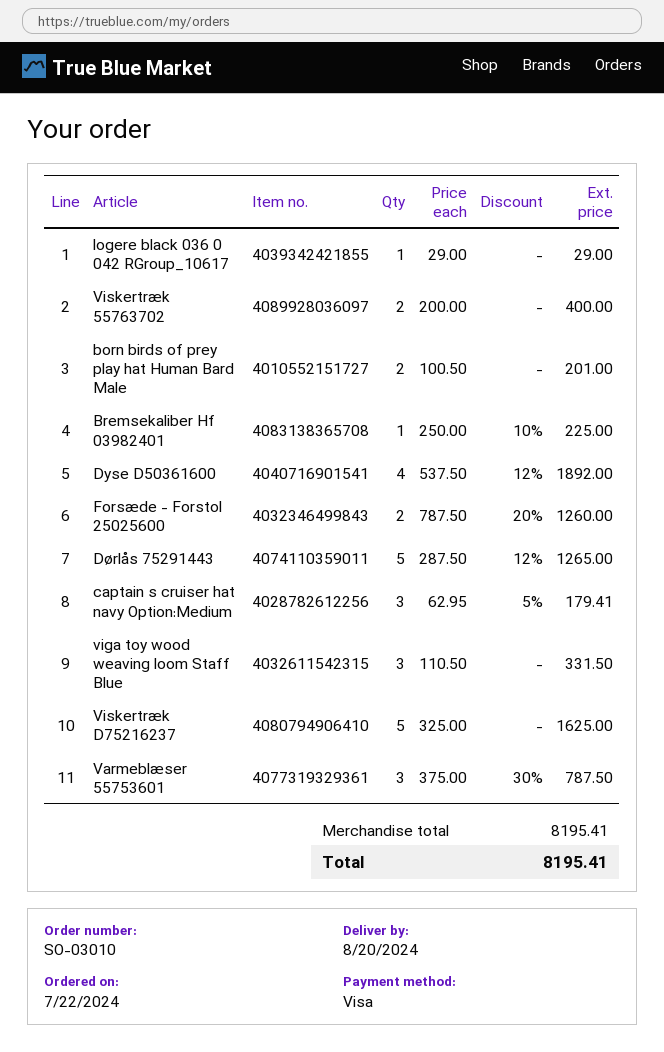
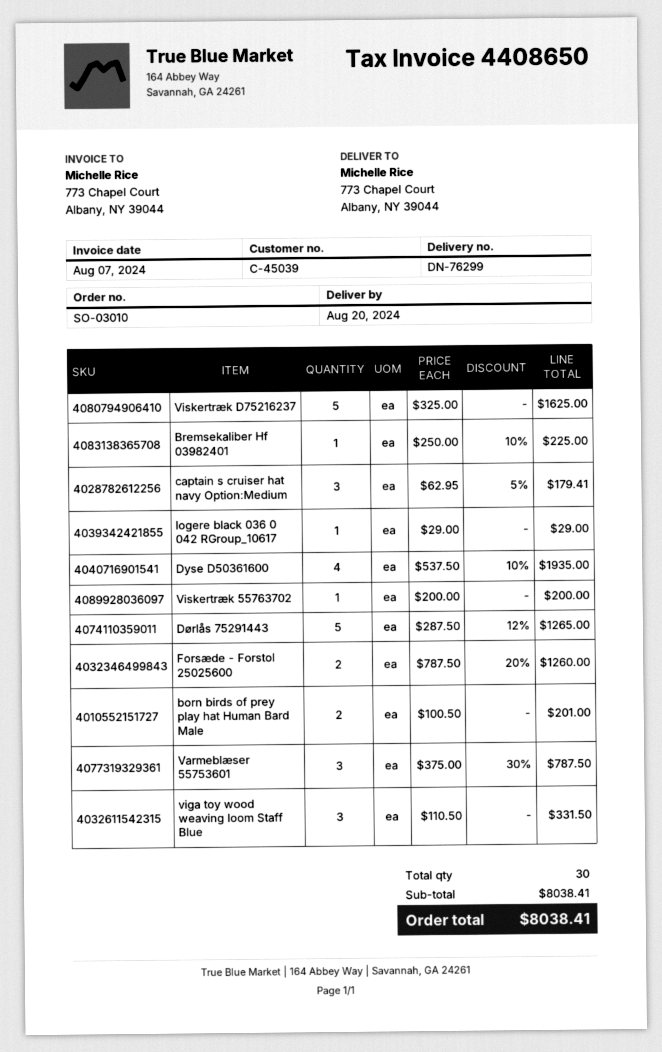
Viskertræk 55763702: 2 x 200.00 = 400.00 -> 1 x 200.00 = 200.00
Dyse D50361600: 4 x 537.50 - 12% = 1892.00 -> 4 x 537.50 - 10% = 1935.00
subtotal: 8195.41 -> 8038.41
total: 8195.41 -> 8038.41

